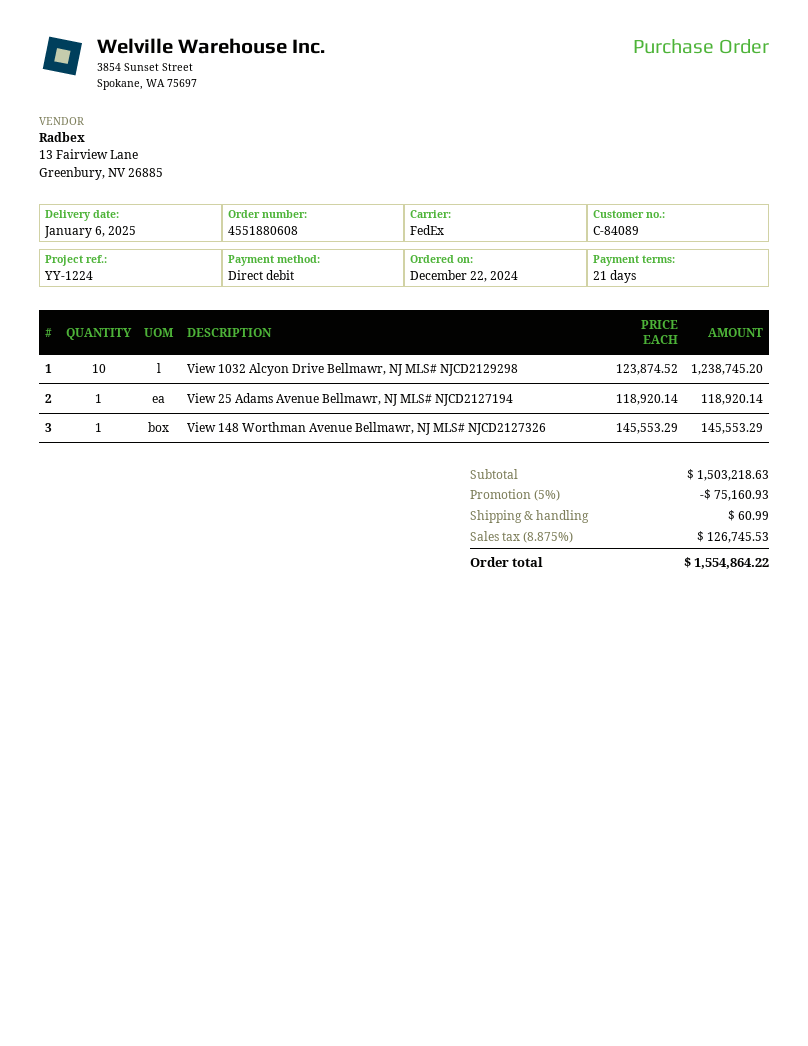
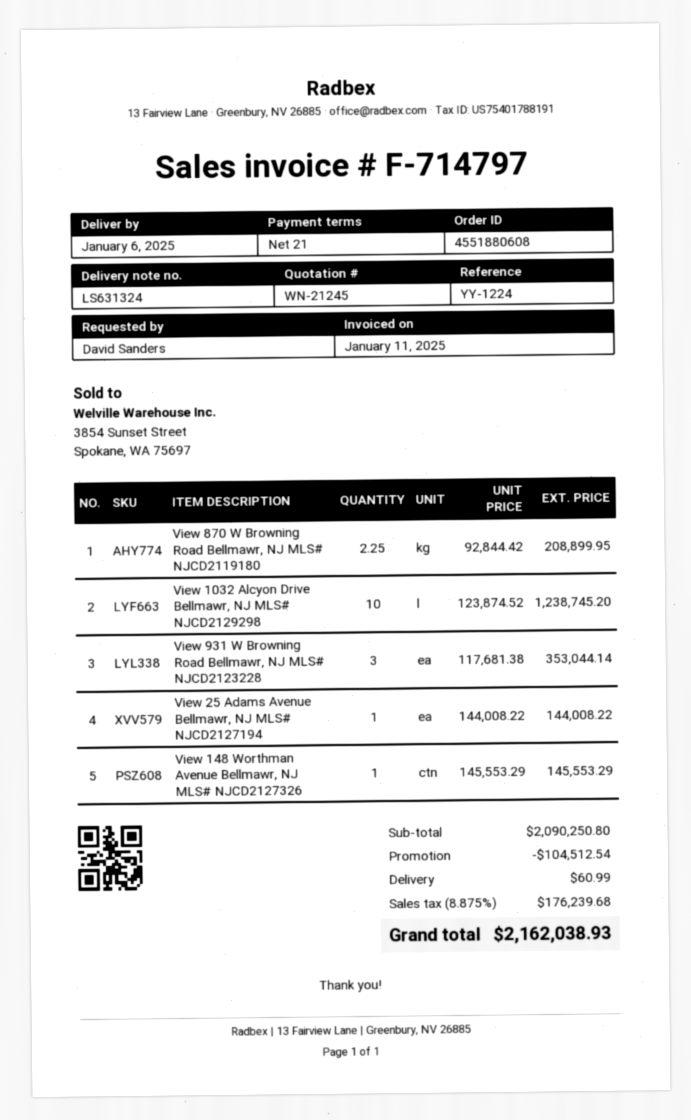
View 25 Adams Avenue Bellmawr, NJ MLS# NJCD2127194: 1 x 118920.14 = 118920.14 -> 1 x 144008.22 = 144008.22
View 870 W Browning Road Bellmawr, NJ MLS# NJCD2119180: none -> 2.25 x 92844.42 = 208899.95
View 931 W Browning Road Bellmawr, NJ MLS# NJCD2123228: none -> 3 x 117681.38 = 353044.14
subtotal: 1503218.63 -> 2090250.80
discount: 75160.93 -> 104512.54
tax: 8.875% = 126745.53 -> 8.875% = 176239.68
total: 1554864.22 -> 2162038.93

